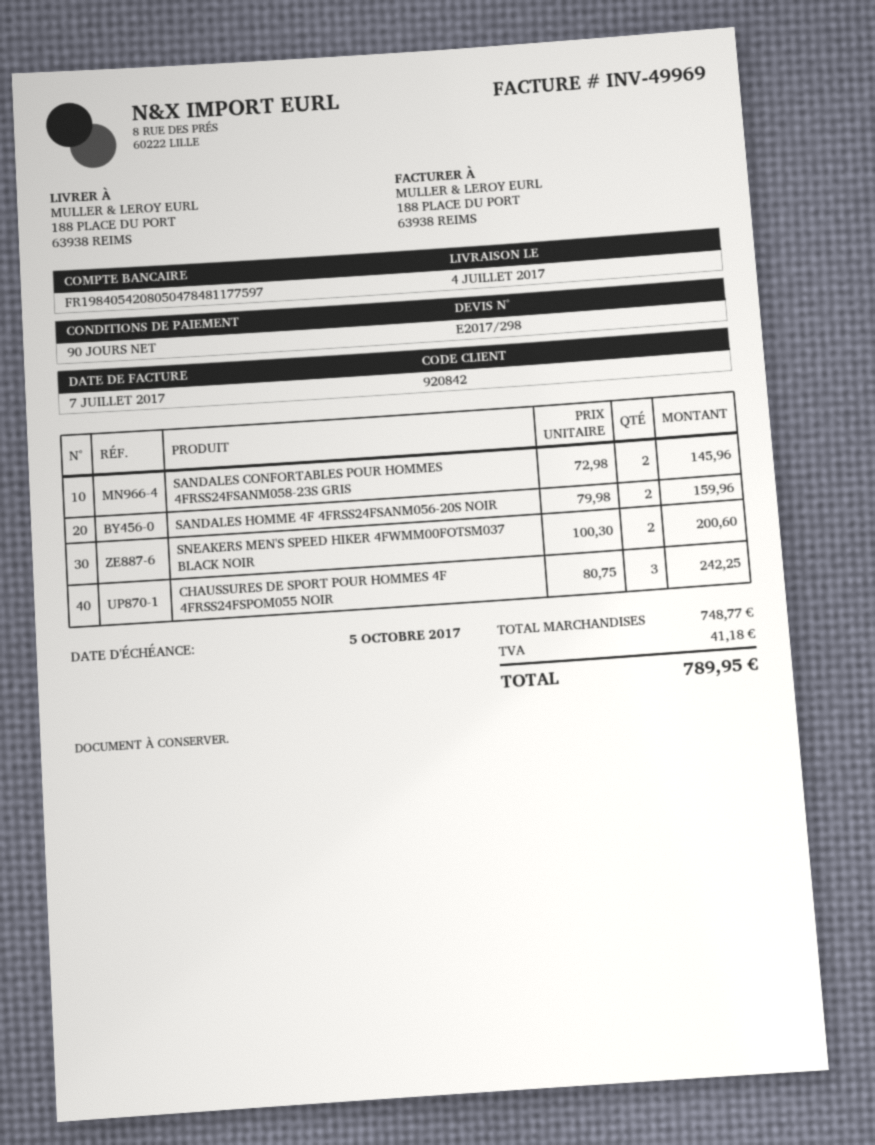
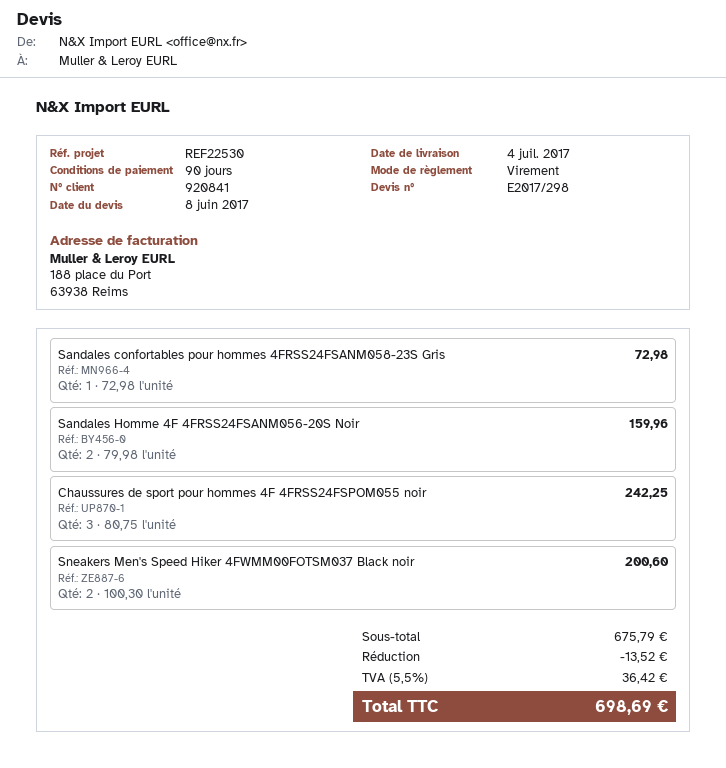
customer number: 920842 -> 920841
SANDALES CONFORTABLES POUR HOMMES 4FRSS24FSANM058-23S GRIS: 2 x 72.98 = 145.96 -> 1 x 72.98 = 72.98
subtotal: 748.77 -> 675.79
discount: none -> 13.52
tax: 41.18 -> 36.42
total: 789.95 -> 698.69

